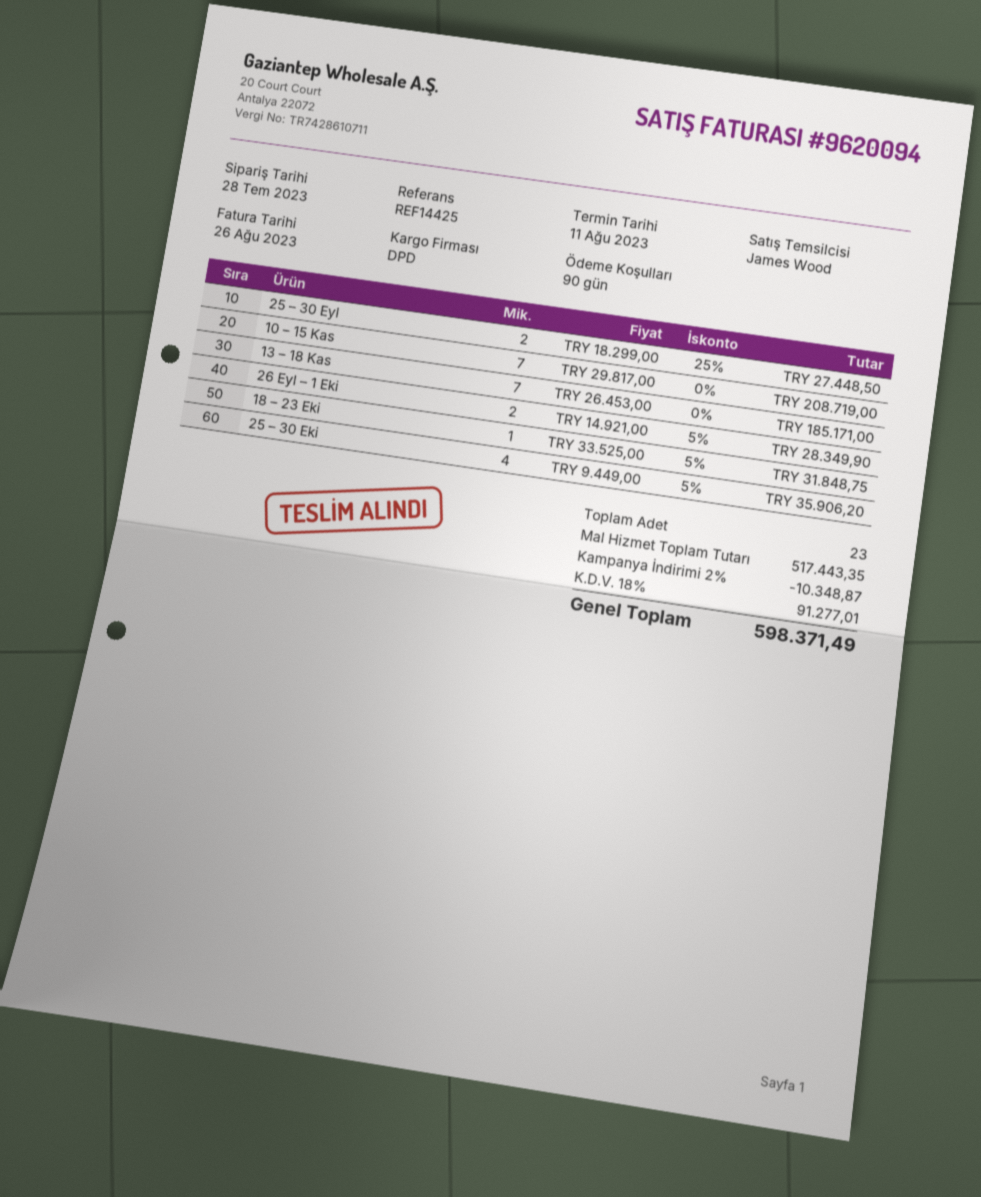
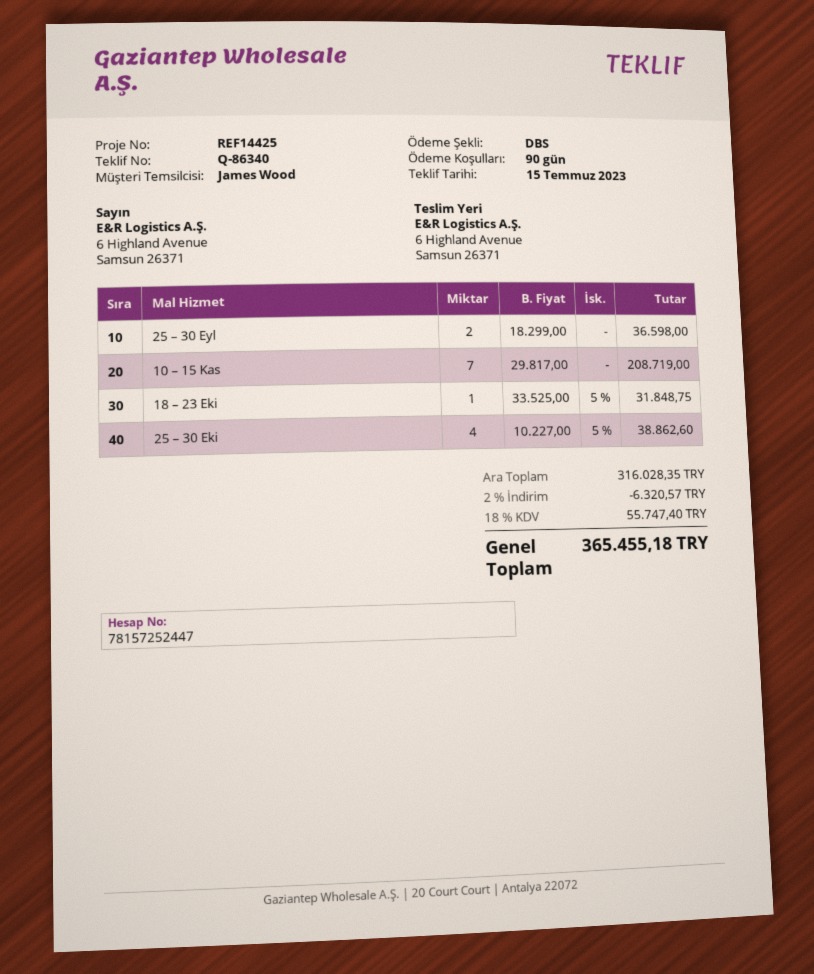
25 – 30 Eyl: 2 x 18299.00 - 25% = 27448.50 -> 2 x 18299.00 = 36598.00
13 – 18 Kas: 7 x 26453.00 = 185171.00 -> none
26 Eyl – 1 Eki: 2 x 14921.00 - 5% = 28349.90 -> none
25 – 30 Eki: 4 x 9449.00 - 5% = 35906.20 -> 4 x 10227.00 - 5% = 38862.60
subtotal: 517443.35 -> 316028.35
discount: 2% = 10348.87 -> 2% = 6320.57
tax: 18% = 91277.01 -> 18% = 55747.40
total: 598371.49 -> 365455.18

